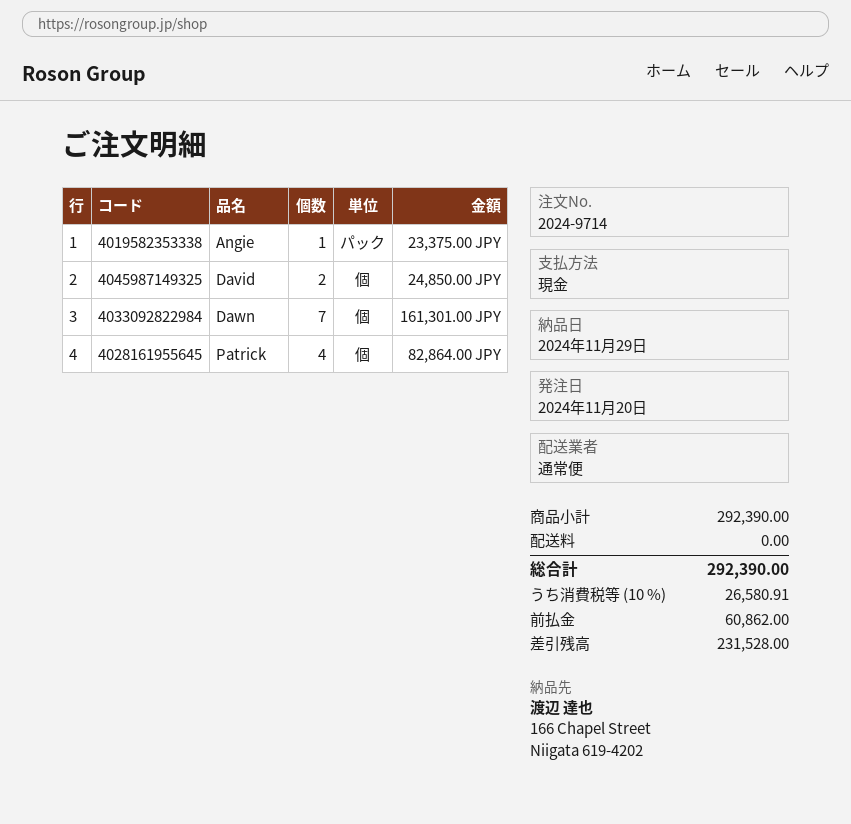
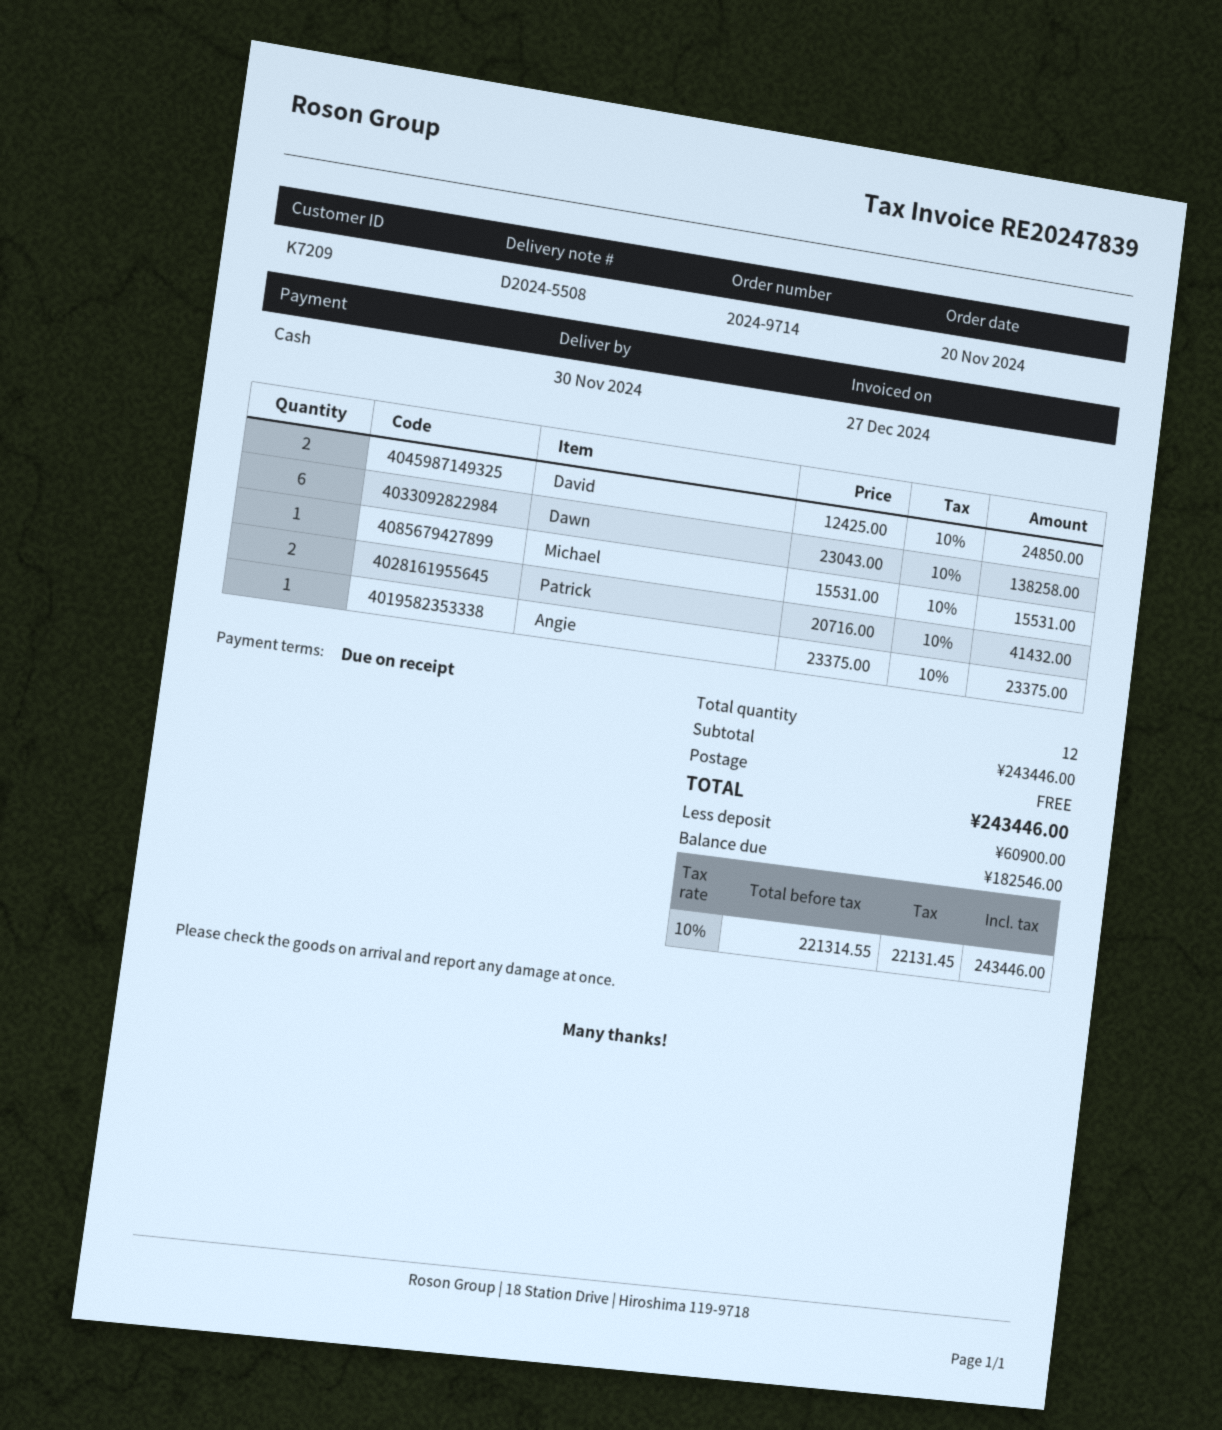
delivery date: 2024-11-29 -> 2024-11-30
Dawn: 7 for 161301.00 -> 6 for 138258.00
Patrick: 4 for 82864.00 -> 2 for 41432.00
Michael: none -> 1 for 15531.00
subtotal: 292390.00 -> 243446.00
tax: 10% = 26580.91 -> 10% = 22131.45
total: 292390.00 -> 243446.00
deposit: 60862.00 -> 60900.00
balance: 231528.00 -> 182546.00

